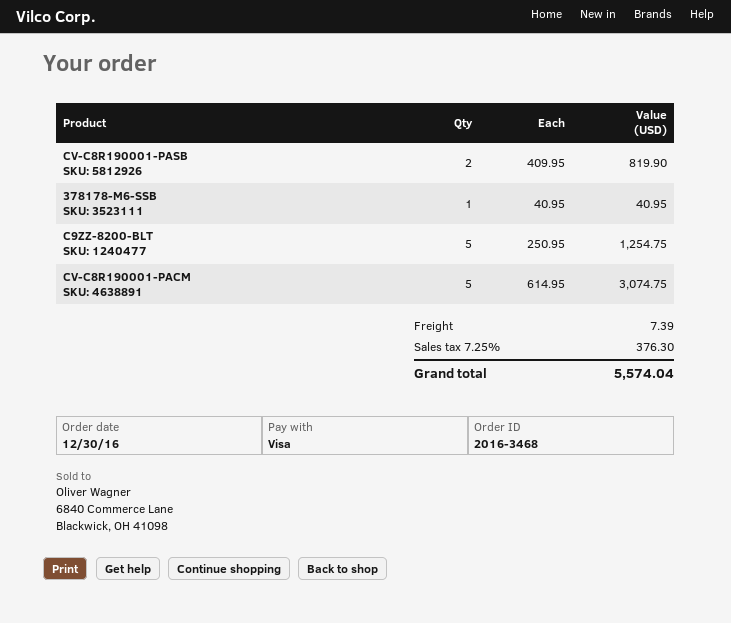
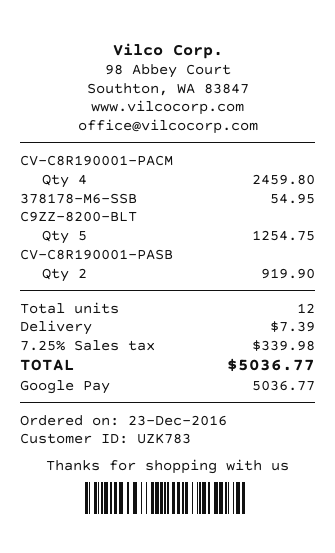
order date: 2016-12-30 -> 2016-12-23
payment method: Visa -> Google Pay
CV-C8R190001-PASB: 2 for 819.90 -> 2 for 919.90
378178-M6-SSB: 1 for 40.95 -> 1 for 54.95
CV-C8R190001-PACM: 5 for 3074.75 -> 4 for 2459.80
tax: 7.25% = 376.30 -> 7.25% = 339.98
total: 5574.04 -> 5036.77

